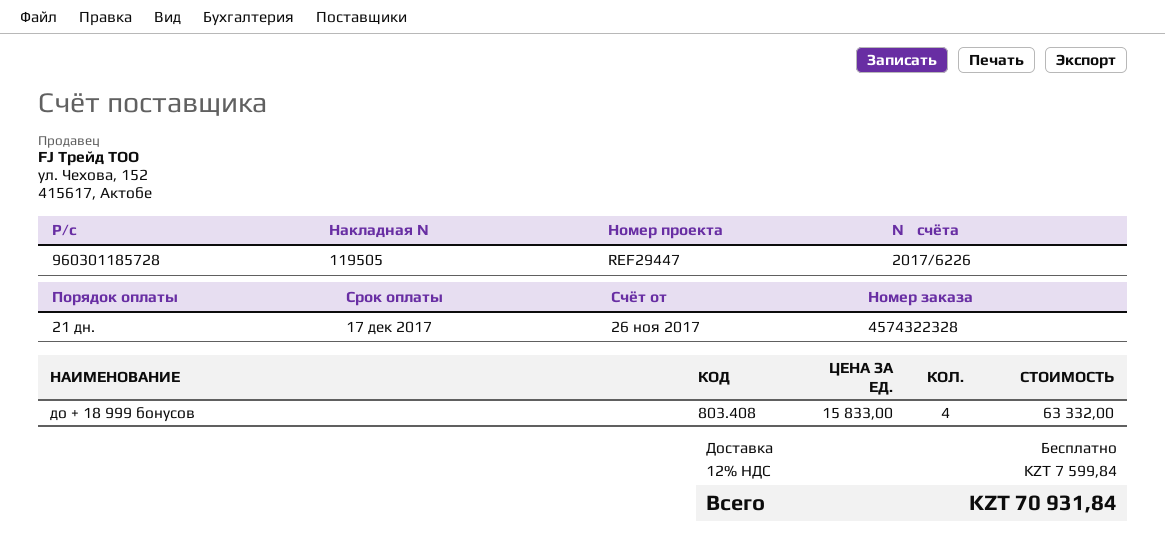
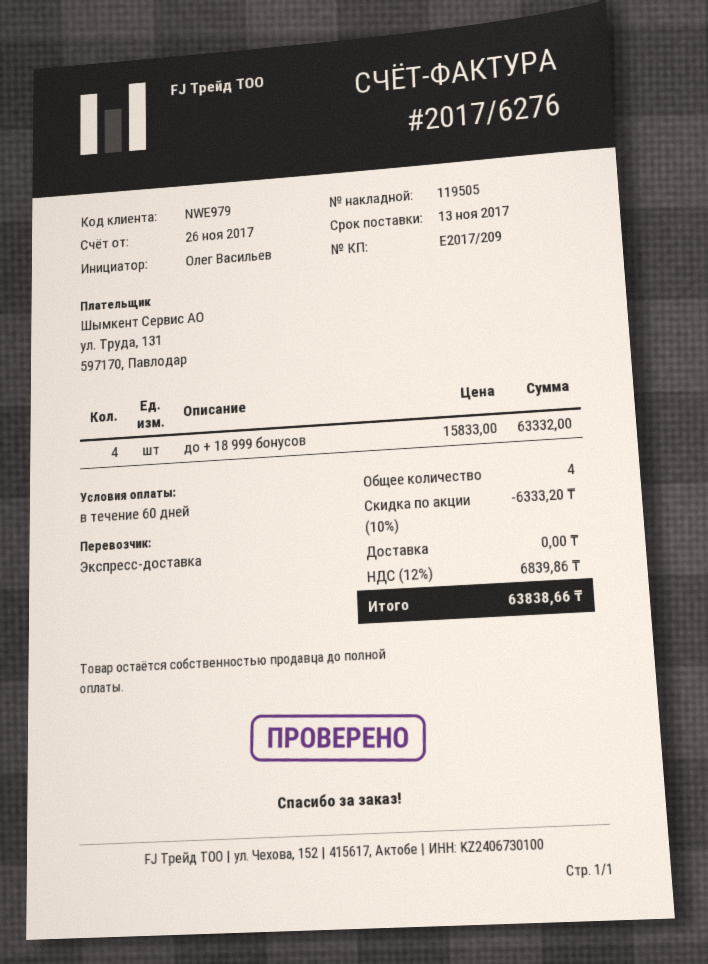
invoice number: 2017/6226 -> 2017/6276
payment terms: 21 days -> 60 days
discount: none -> 10% = 6333.20
tax: 12% = 7599.84 -> 12% = 6839.86
total: 70931.84 -> 63838.66

